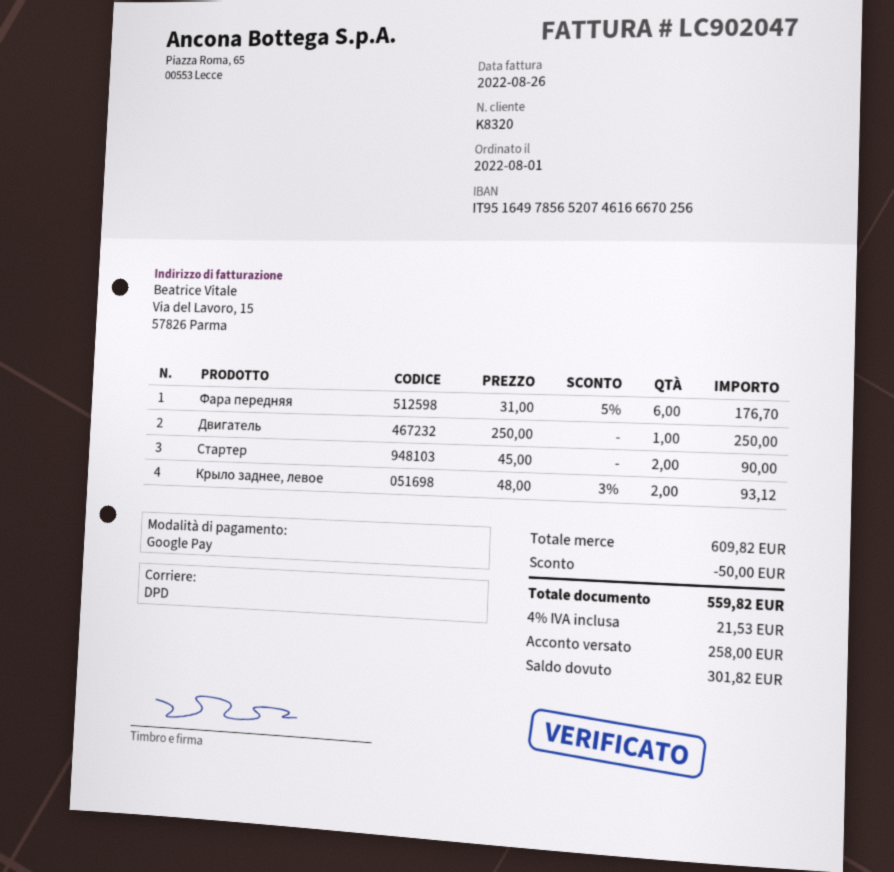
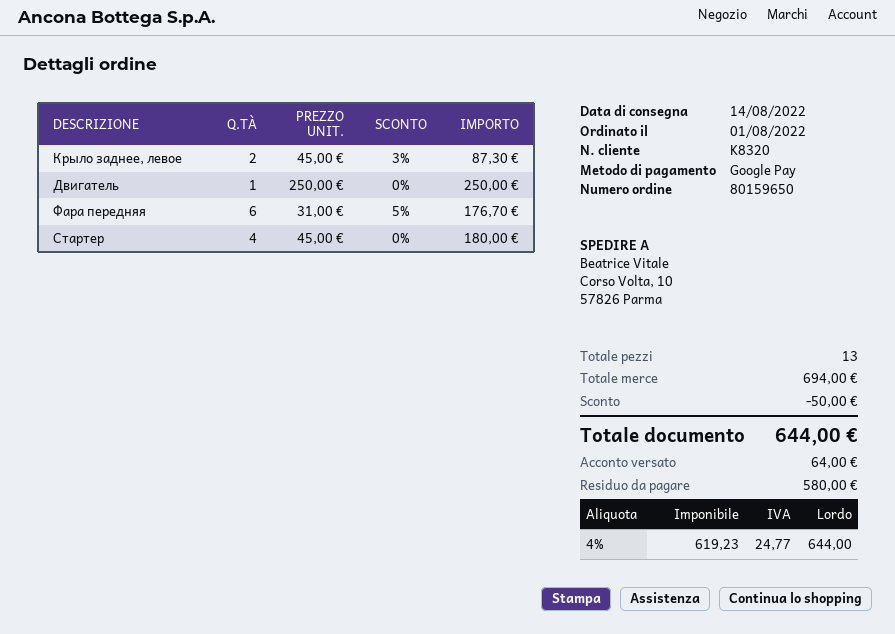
Стартер: 2 x 45.00 = 90.00 -> 4 x 45.00 = 180.00
Крыло заднее, левое: 2 x 48.00 - 3% = 93.12 -> 2 x 45.00 - 3% = 87.30
subtotal: 609.82 -> 694.00
tax: 4% = 21.53 -> 4% = 24.77
total: 559.82 -> 644.00
deposit: 258.00 -> 64.00
balance: 301.82 -> 580.00

